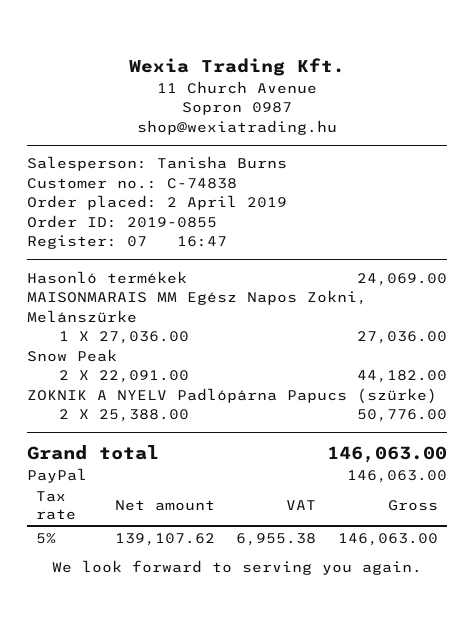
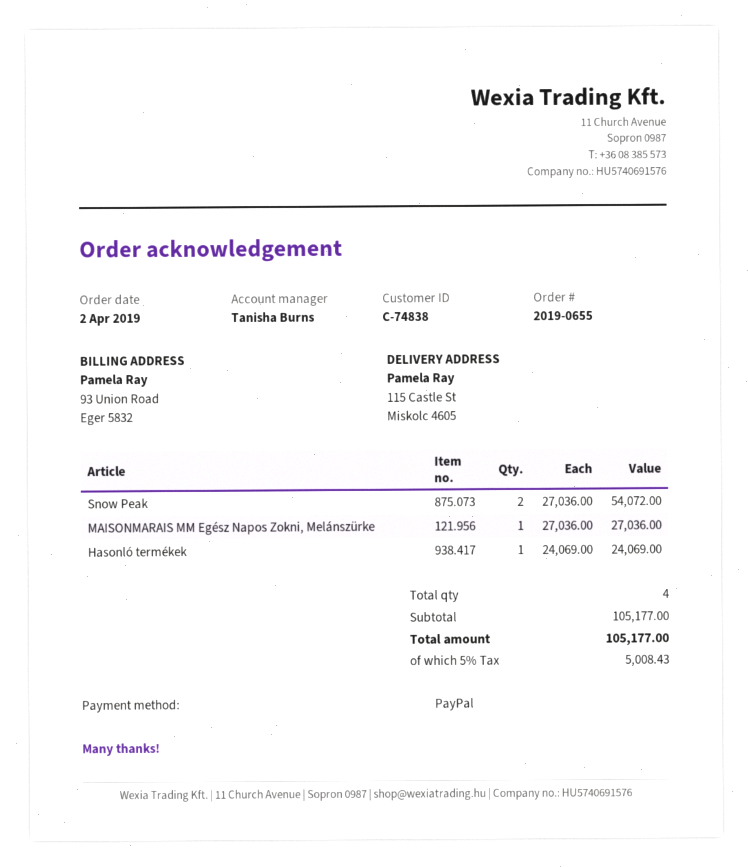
order number: 2019-0855 -> 2019-0655
Snow Peak: 2 x 22091.00 = 44182.00 -> 2 x 27036.00 = 54072.00
ZOKNIK A NYELV Padlópárna Papucs (szürke): 2 x 25388.00 = 50776.00 -> none
tax: 5% = 6955.38 -> 5% = 5008.43
total: 146063.00 -> 105177.00

